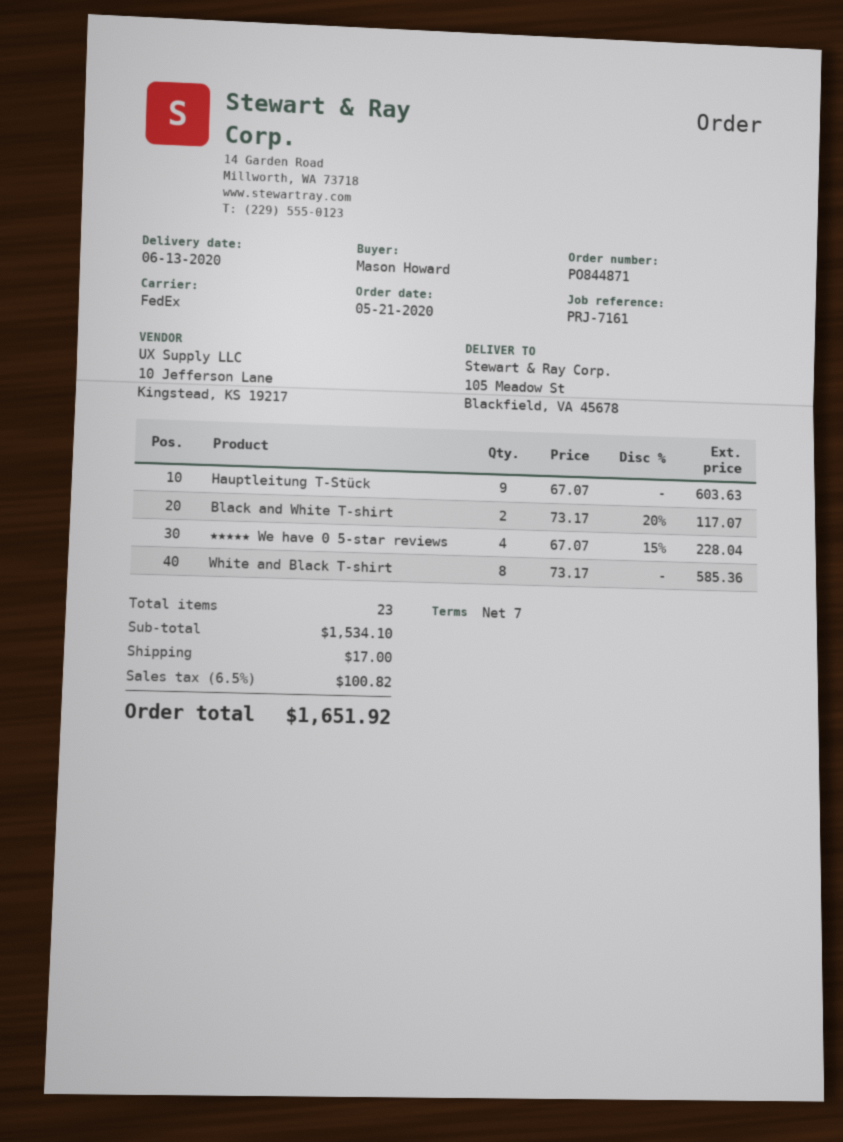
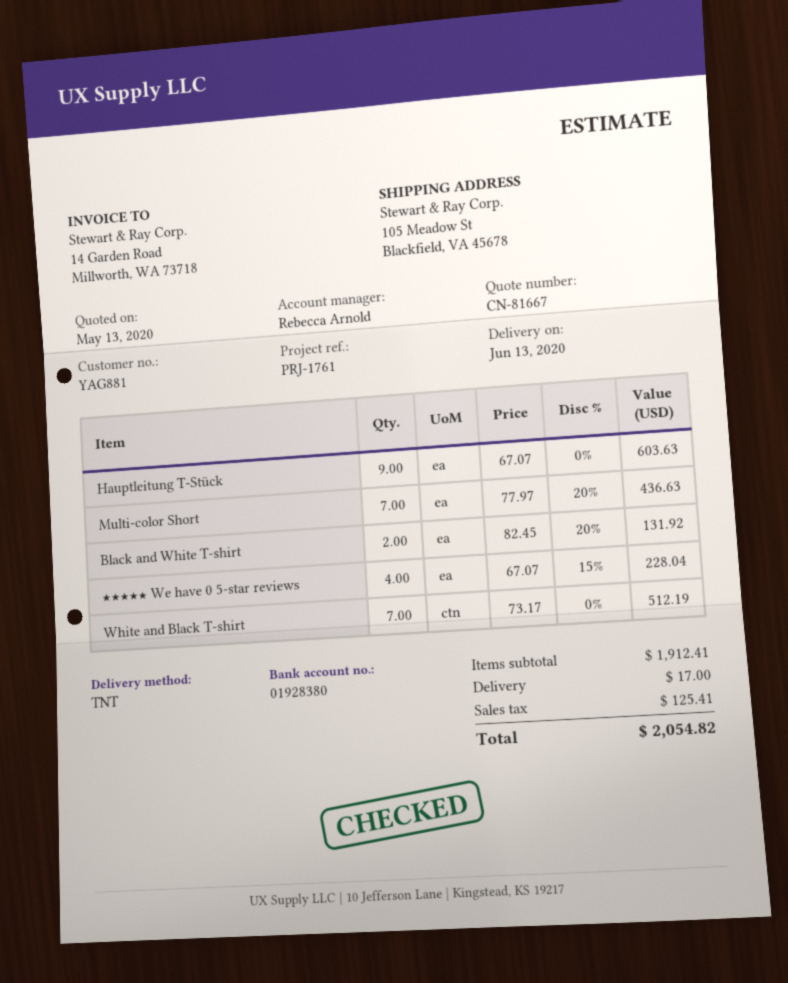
reference: PRJ-7161 -> PRJ-1761
shipping method: FedEx -> TNT
Black and White T-shirt: 2 x 73.17 - 20% = 117.07 -> 2 x 82.45 - 20% = 131.92
White and Black T-shirt: 8 x 73.17 = 585.36 -> 7 x 73.17 = 512.19
Multi-color Short: none -> 7 x 77.97 - 20% = 436.63
subtotal: 1534.10 -> 1912.41
tax: 100.82 -> 125.41
total: 1651.92 -> 2054.82

